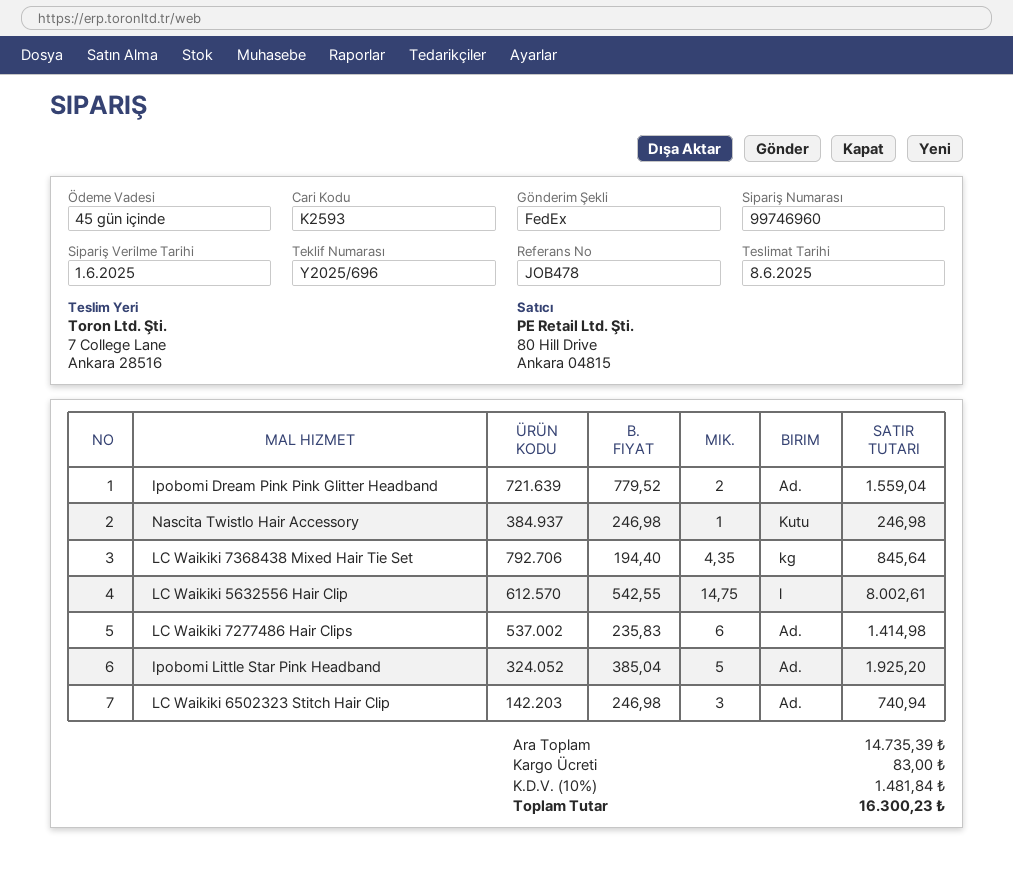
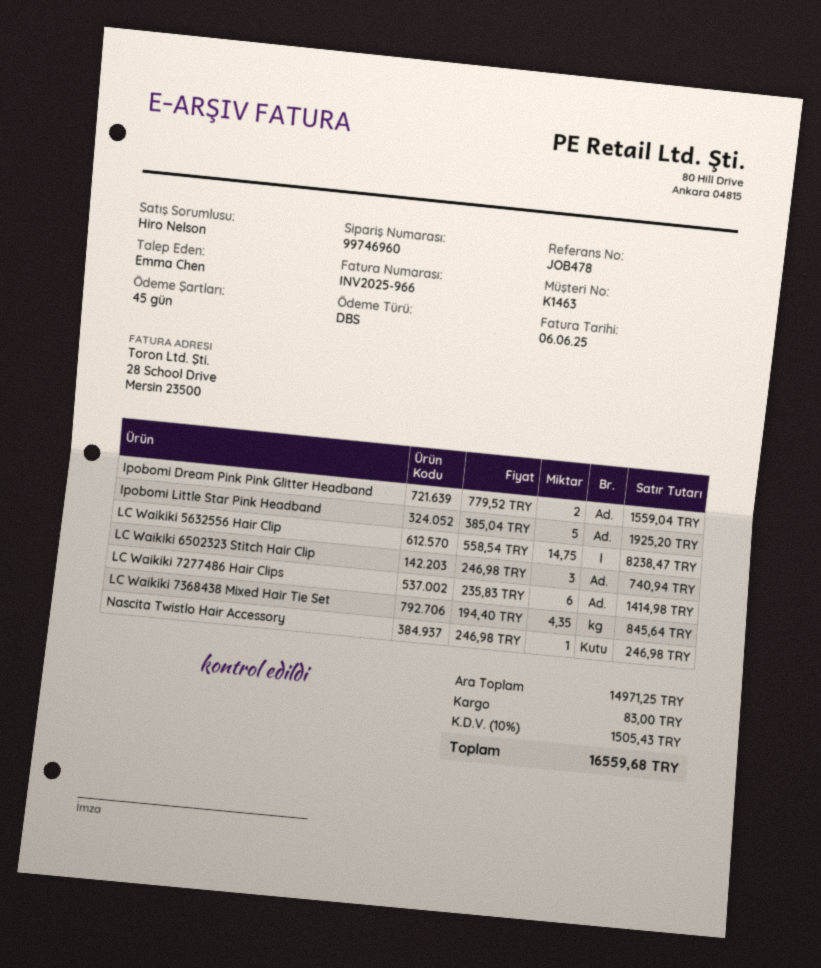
customer number: K2593 -> K1463
LC Waikiki 5632556 Hair Clip: 14.75 x 542.55 = 8002.61 -> 14.75 x 558.54 = 8238.47
subtotal: 14735.39 -> 14971.25
tax: 10% = 1481.84 -> 10% = 1505.43
total: 16300.23 -> 16559.68

